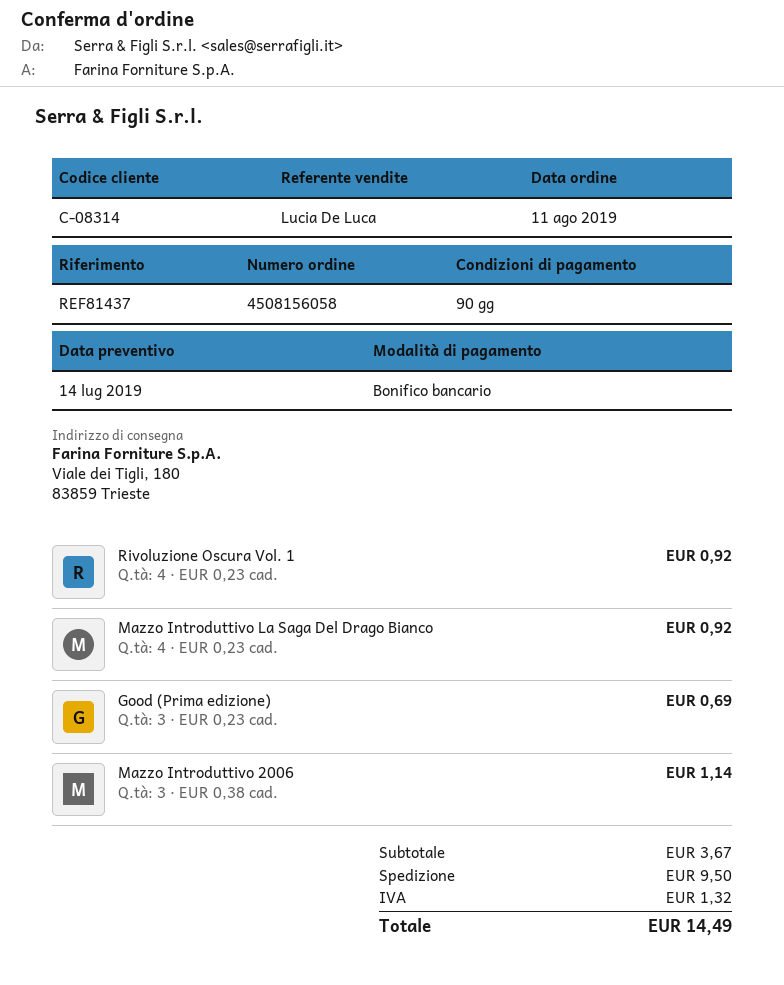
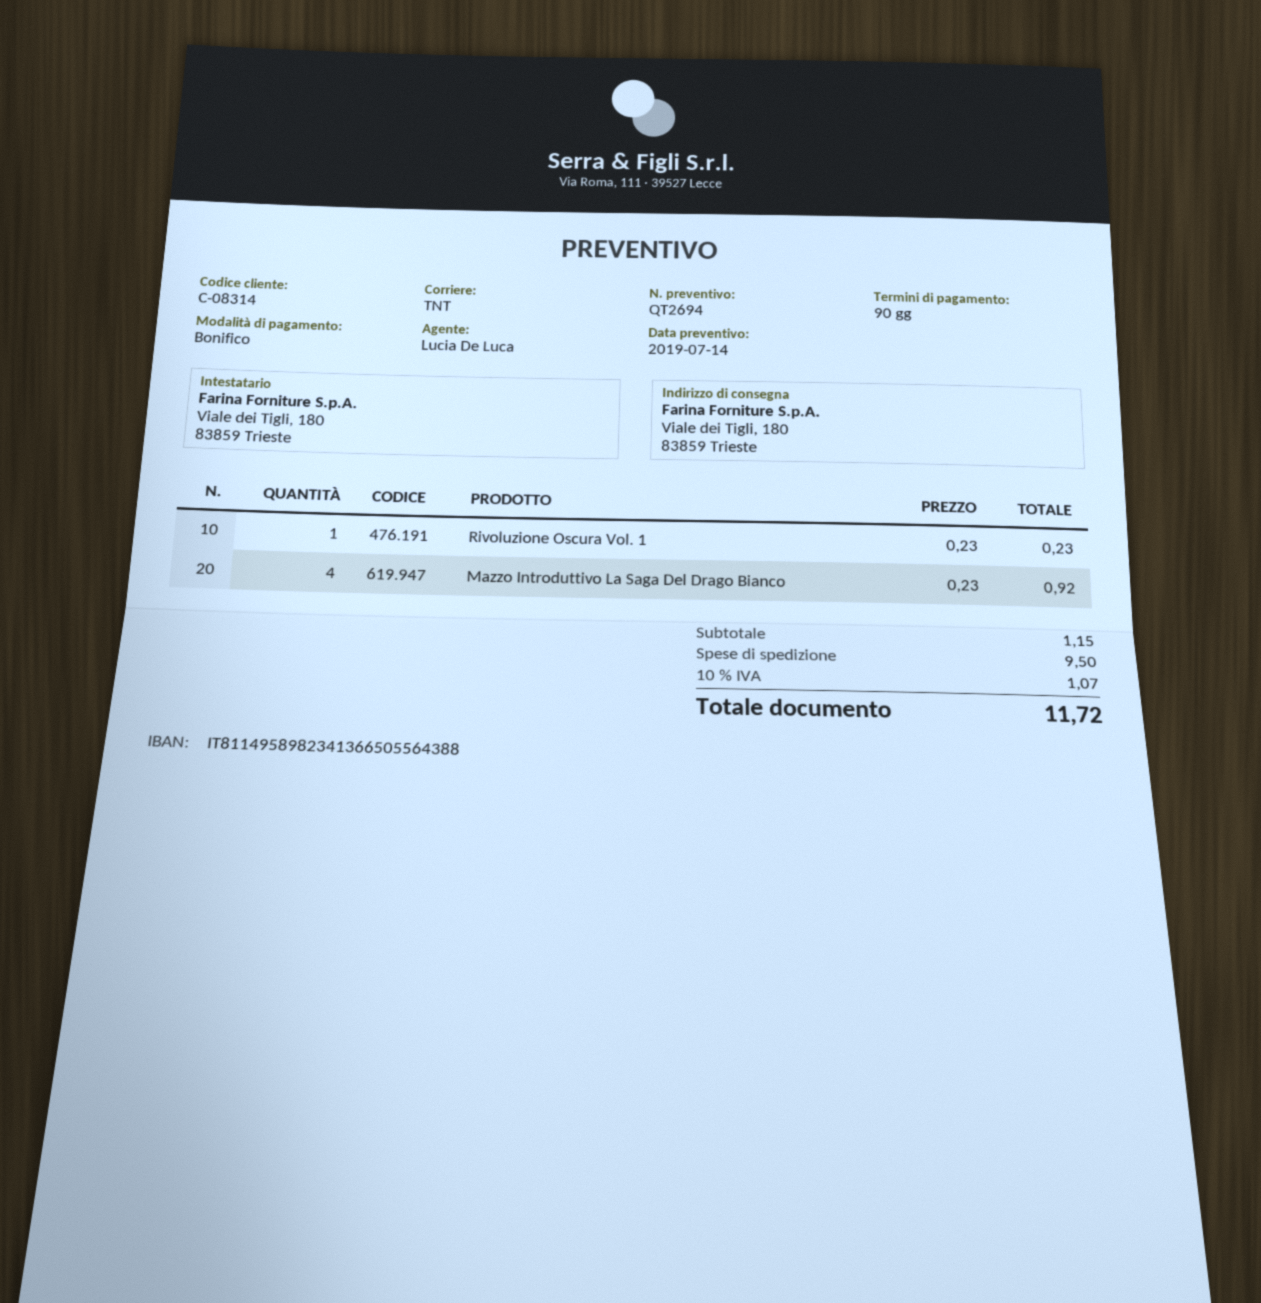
Rivoluzione Oscura Vol. 1: 4 x 0.23 = 0.92 -> 1 x 0.23 = 0.23
Good (Prima edizione): 3 x 0.23 = 0.69 -> none
Mazzo Introduttivo 2006: 3 x 0.38 = 1.14 -> none
subtotal: 3.67 -> 1.15
tax: 1.32 -> 1.07
total: 14.49 -> 11.72

